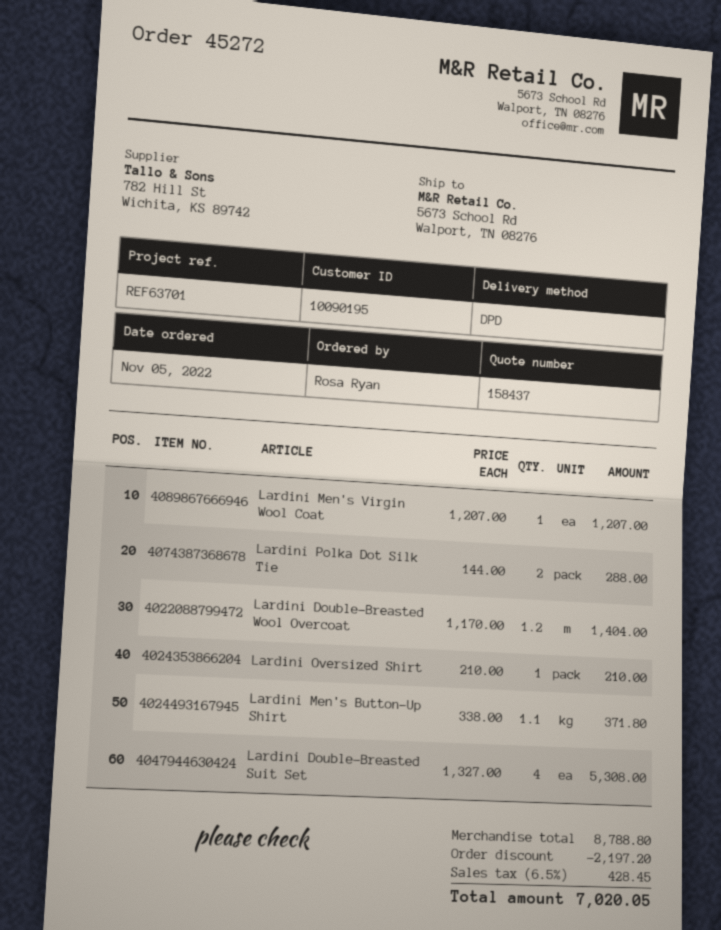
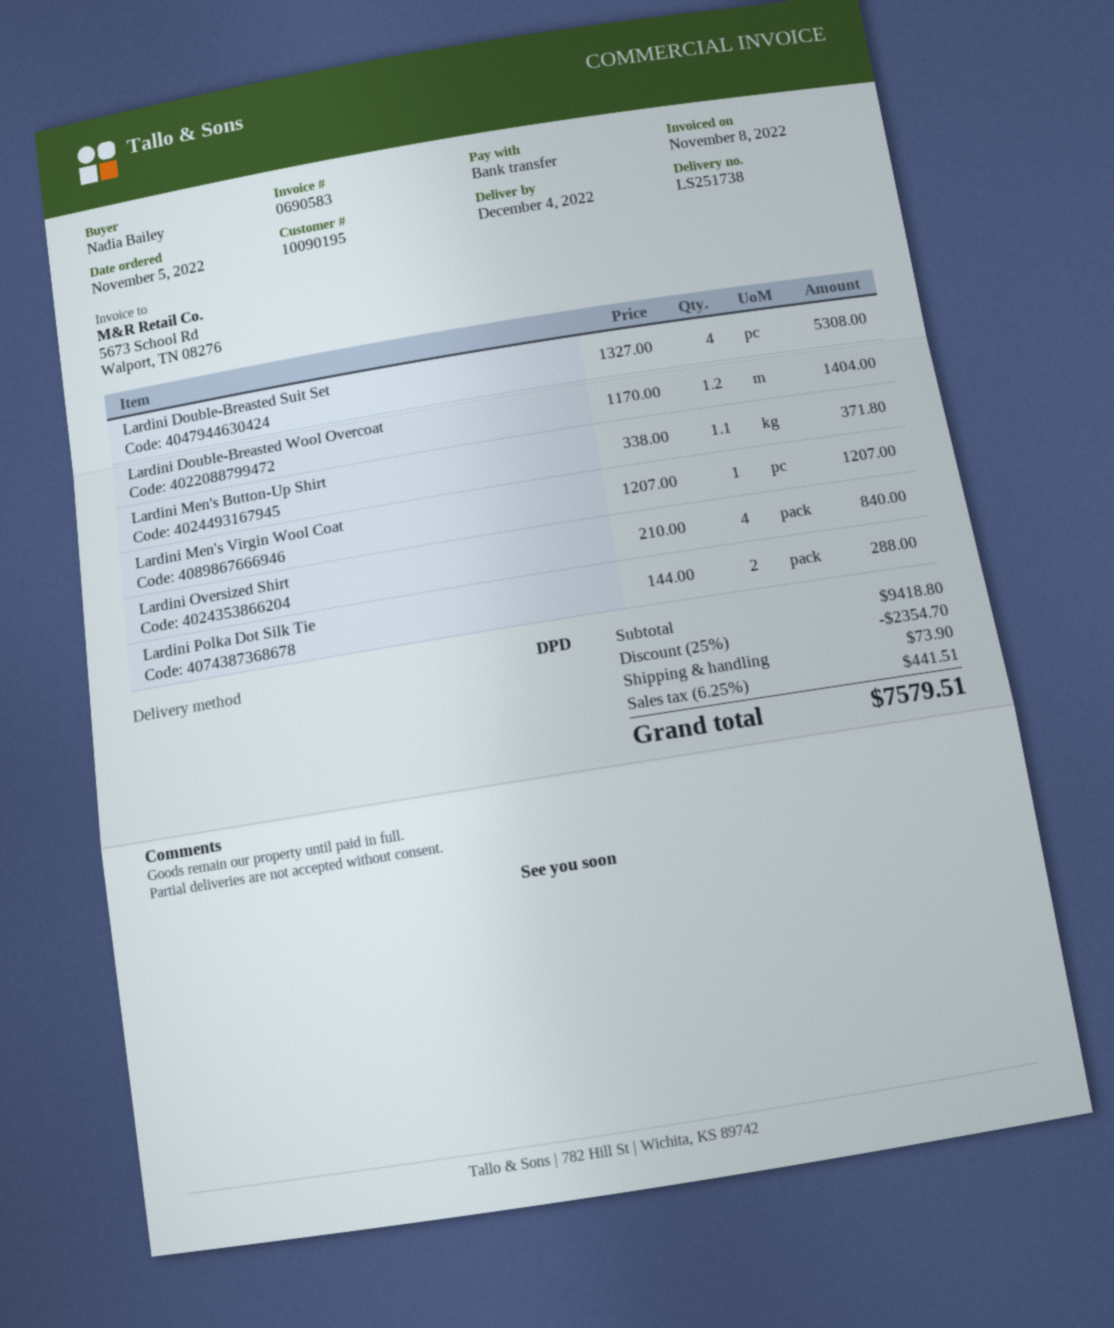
ordered by: Rosa Ryan -> Nadia Bailey
Lardini Oversized Shirt: 1 x 210.00 = 210.00 -> 4 x 210.00 = 840.00
subtotal: 8788.80 -> 9418.80
discount: 2197.20 -> 2354.70
shipping: none -> 73.90
tax: 6.5% = 428.45 -> 6.25% = 441.51
total: 7020.05 -> 7579.51

